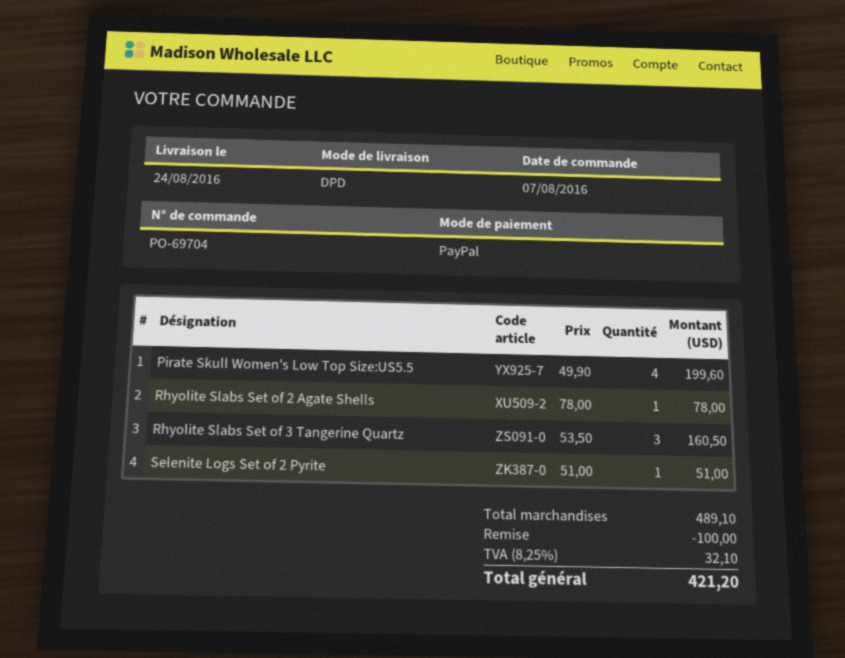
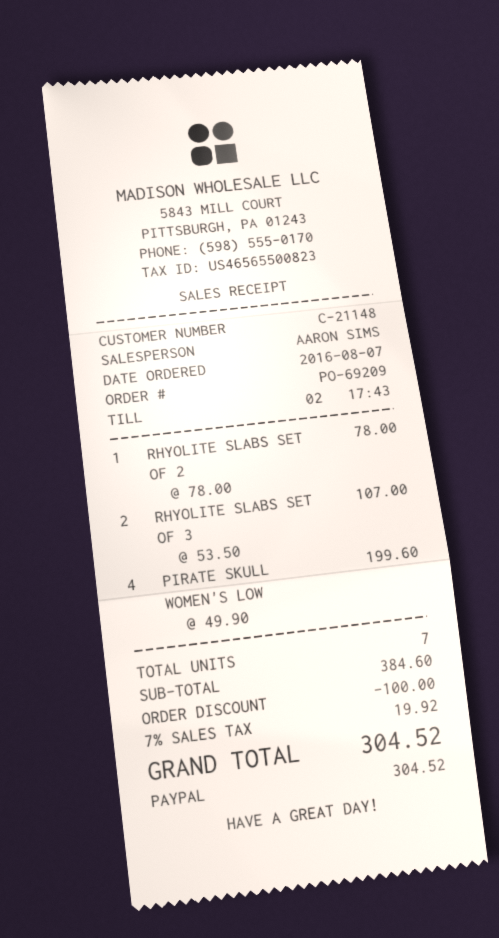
order number: PO-69704 -> PO-69209
Rhyolite Slabs Set of 3 Tangerine Quartz: 3 x 53.50 = 160.50 -> 2 x 53.50 = 107.00
Selenite Logs Set of 2 Pyrite: 1 x 51.00 = 51.00 -> none
subtotal: 489.10 -> 384.60
tax: 8.25% = 32.10 -> 7% = 19.92
total: 421.20 -> 304.52

